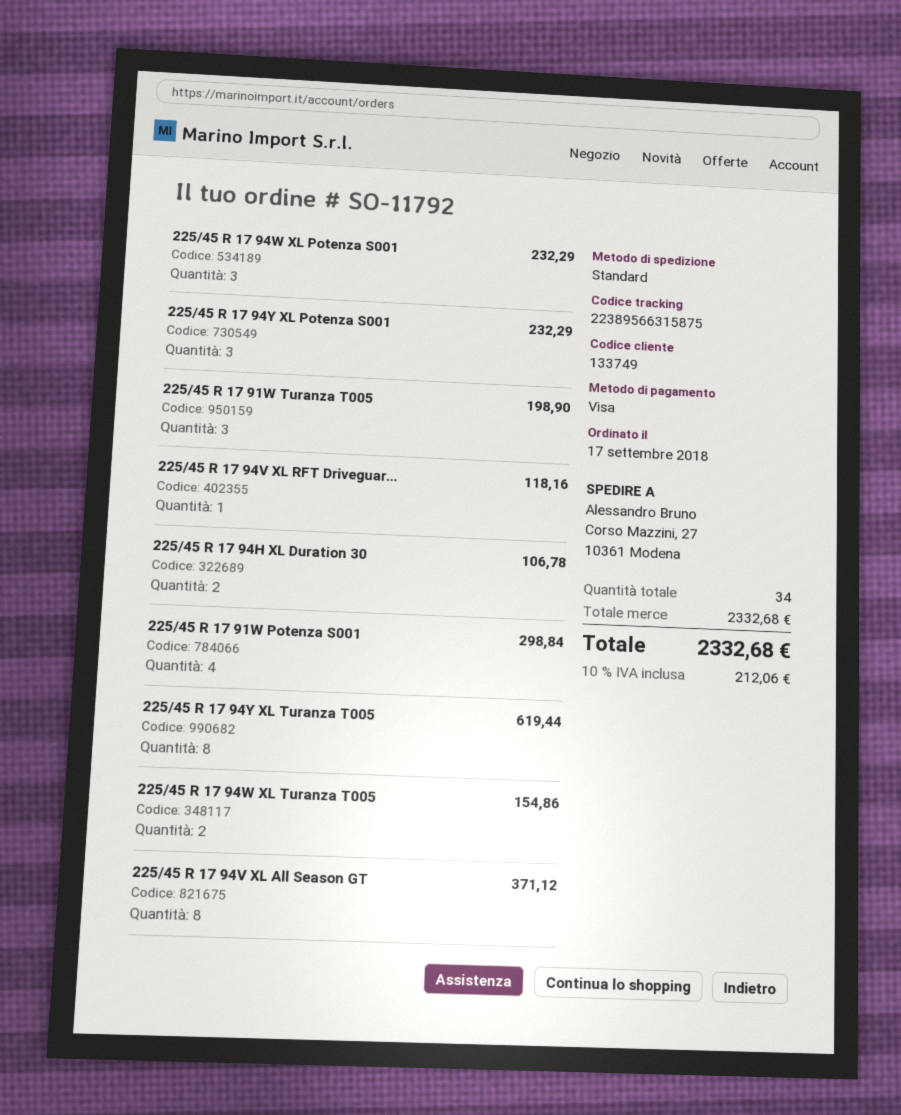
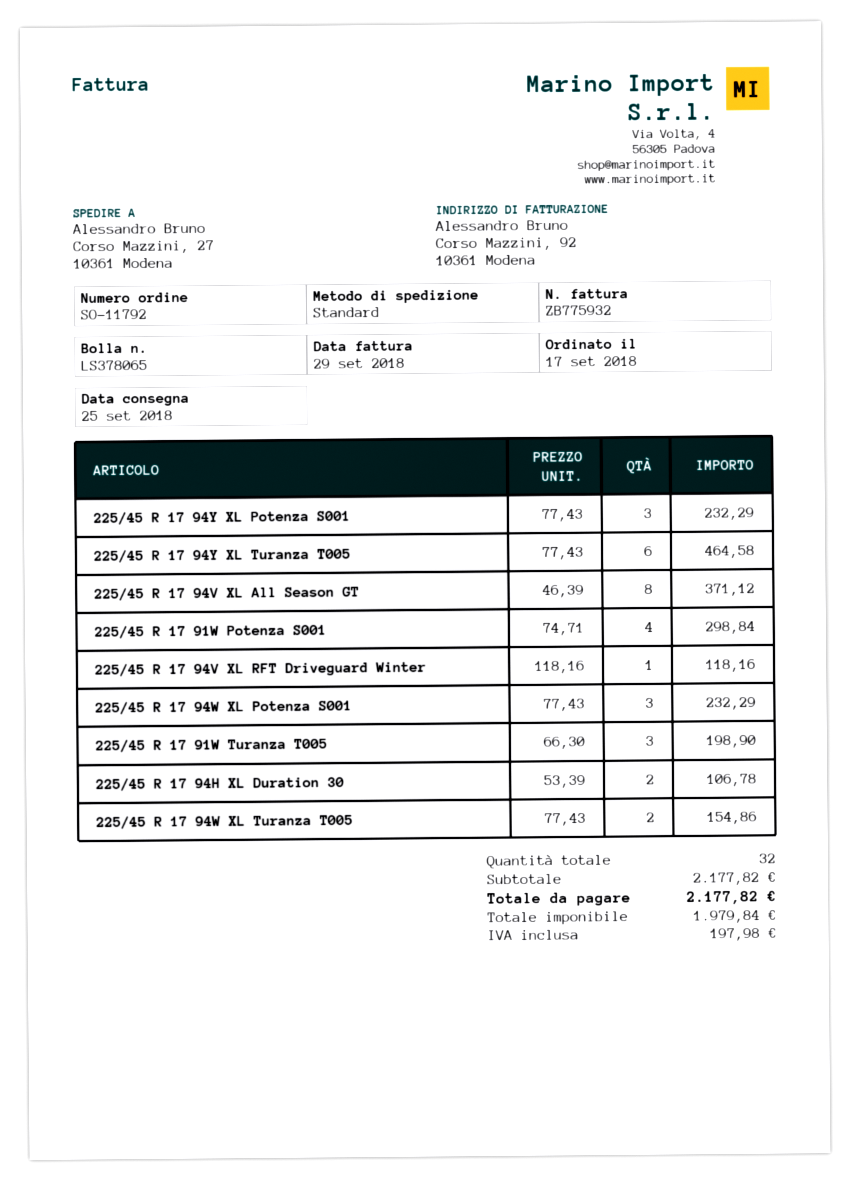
225/45 R 17 94Y XL Turanza T005: 8 for 619.44 -> 6 for 464.58
total quantity: 34 -> 32
subtotal: 2332.68 -> 2177.82
tax: 212.06 -> 197.98
total: 2332.68 -> 2177.82

